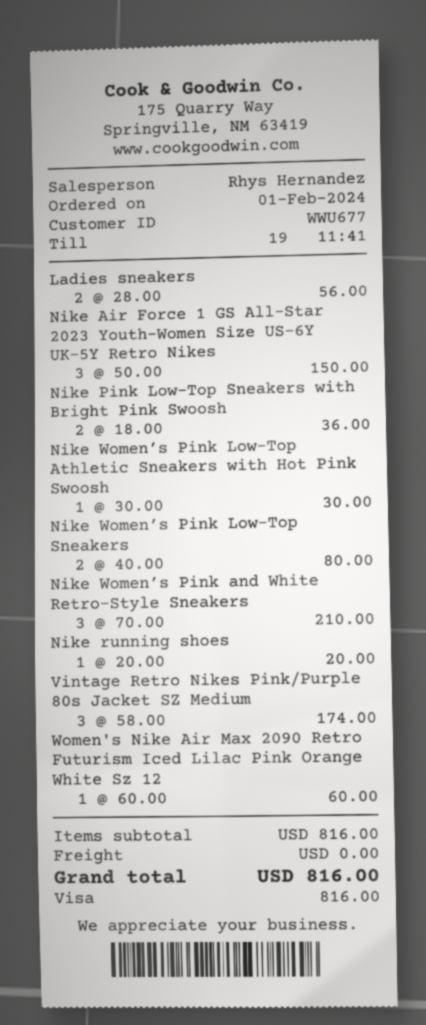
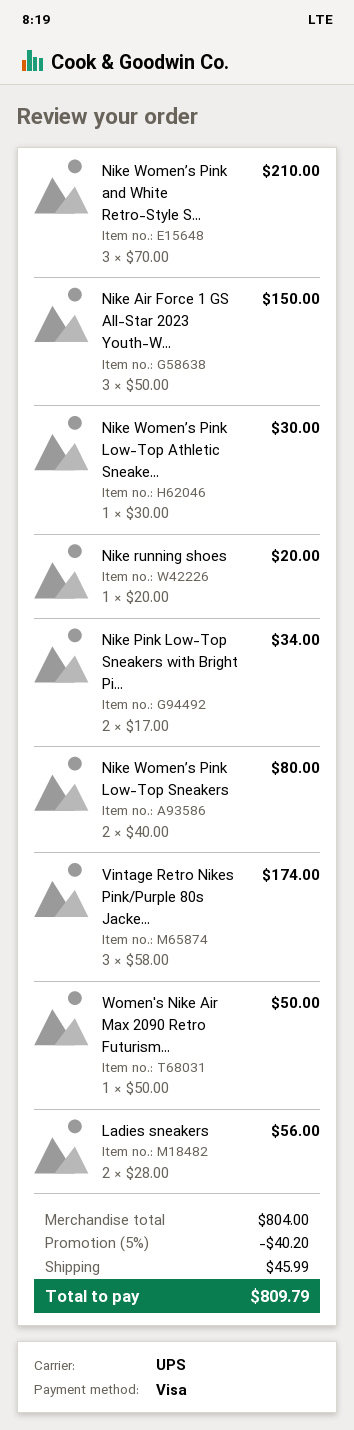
Nike Pink Low-Top Sneakers with Bright Pink Swoosh: 2 x 18.00 = 36.00 -> 2 x 17.00 = 34.00
Women's Nike Air Max 2090 Retro Futurism Iced Lilac Pink Orange White Sz 12: 1 x 60.00 = 60.00 -> 1 x 50.00 = 50.00
subtotal: 816.00 -> 804.00
discount: none -> 5% = 40.20
shipping: 0.00 -> 45.99
total: 816.00 -> 809.79

